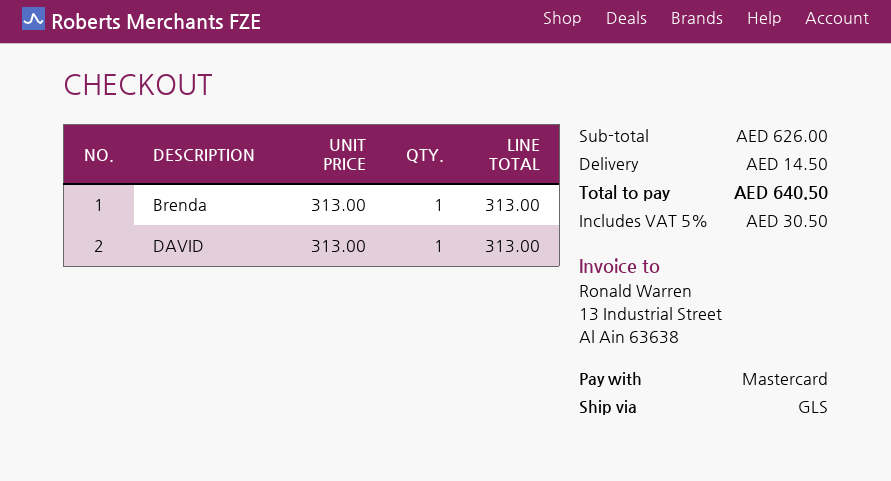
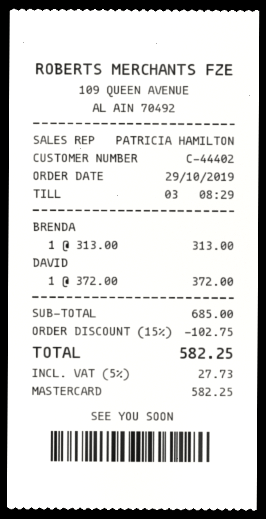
DAVID: 1 x 313.00 = 313.00 -> 1 x 372.00 = 372.00
subtotal: 626.00 -> 685.00
discount: none -> 15% = 102.75
shipping: 14.50 -> none
tax: 5% = 30.50 -> 5% = 27.73
total: 640.50 -> 582.25

